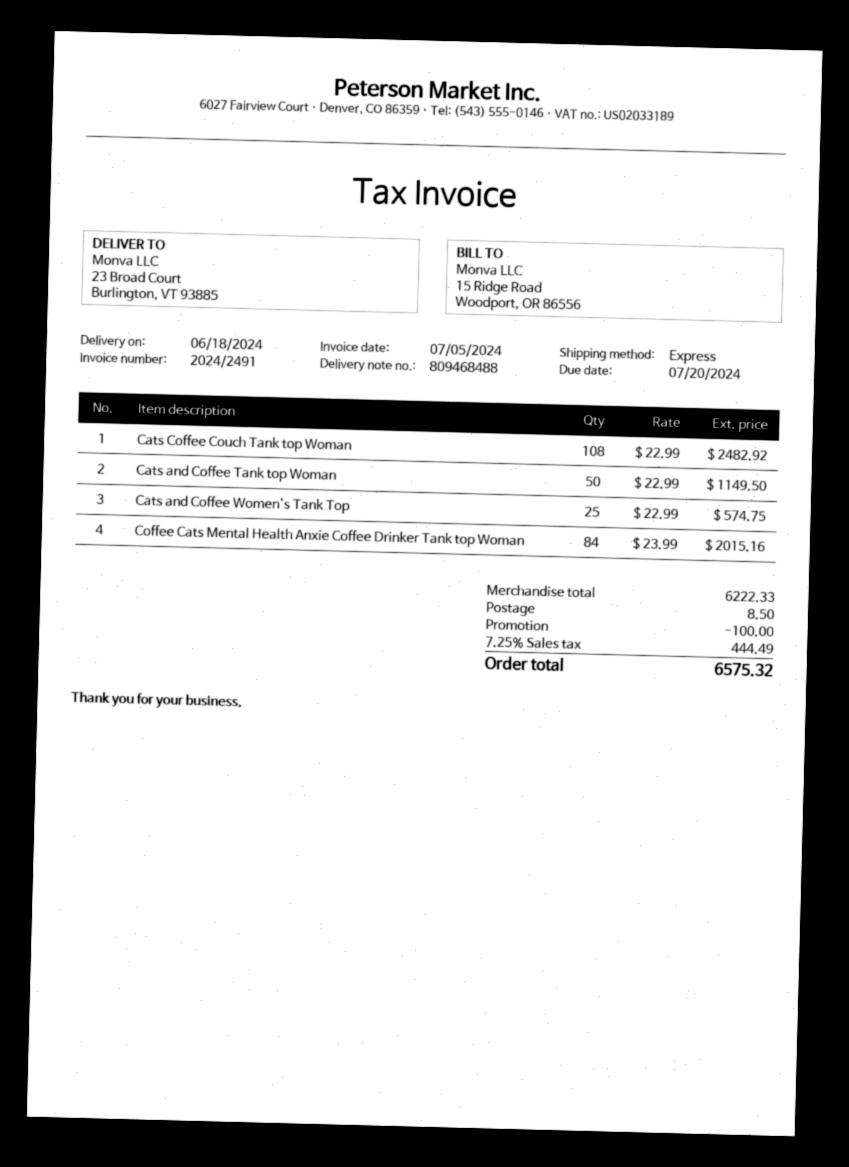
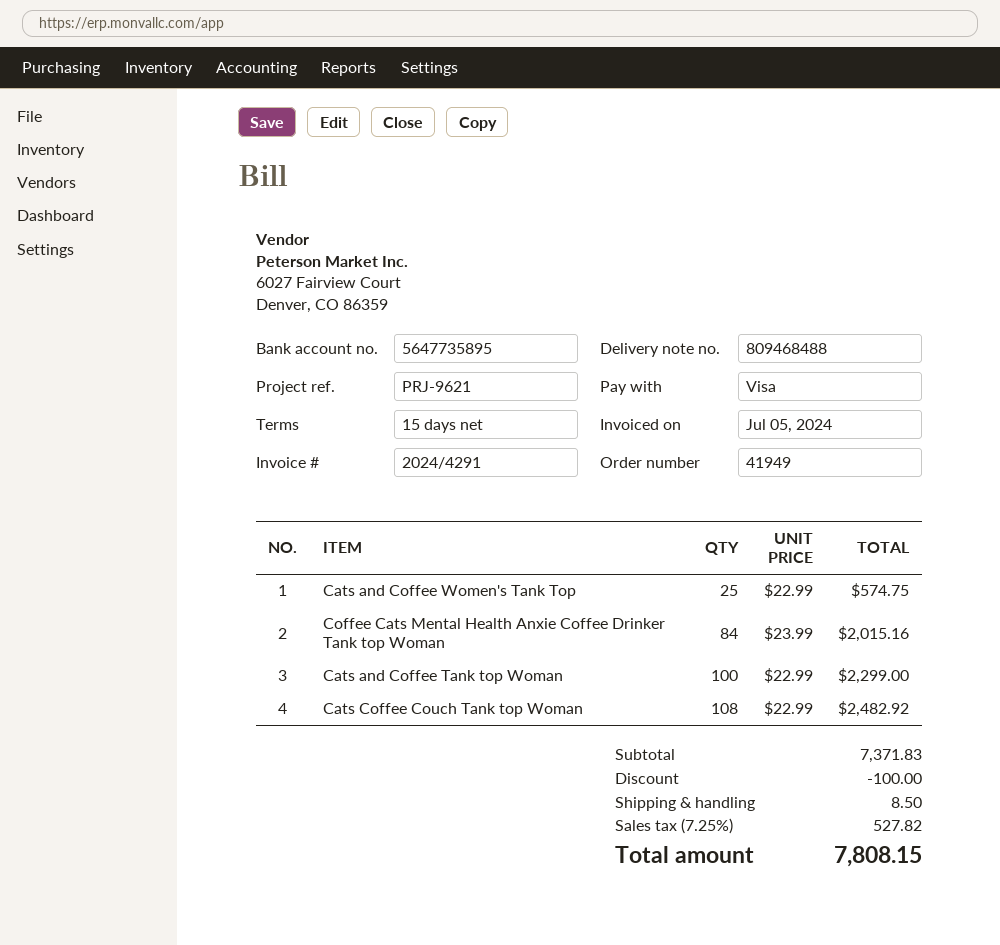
invoice number: 2024/2491 -> 2024/4291
Cats and Coffee Tank top Woman: 50 x 22.99 = 1149.50 -> 100 x 22.99 = 2299.00
subtotal: 6222.33 -> 7371.83
tax: 7.25% = 444.49 -> 7.25% = 527.82
total: 6575.32 -> 7808.15

